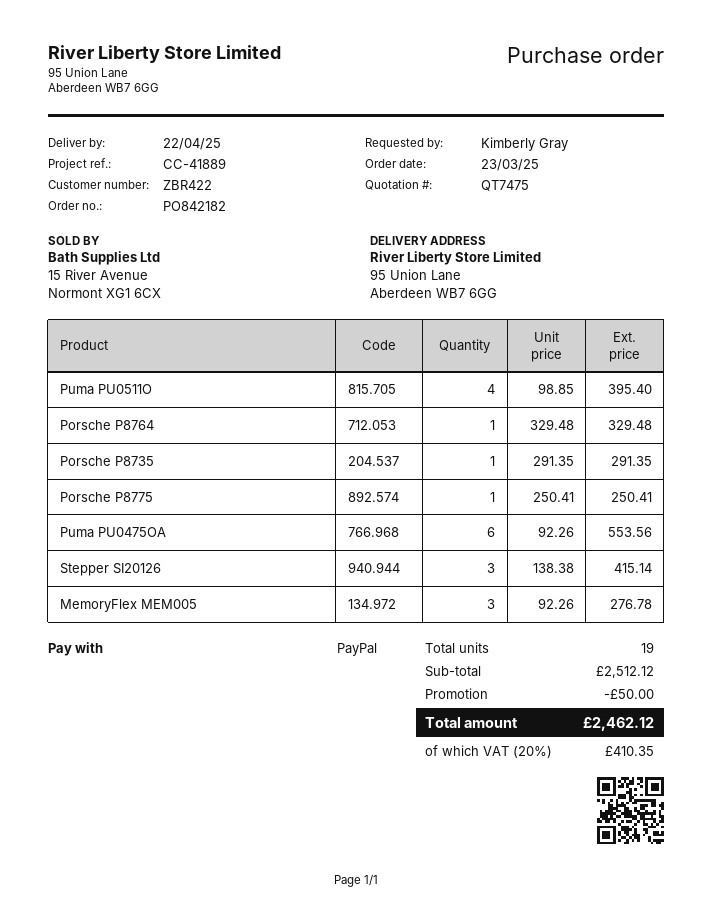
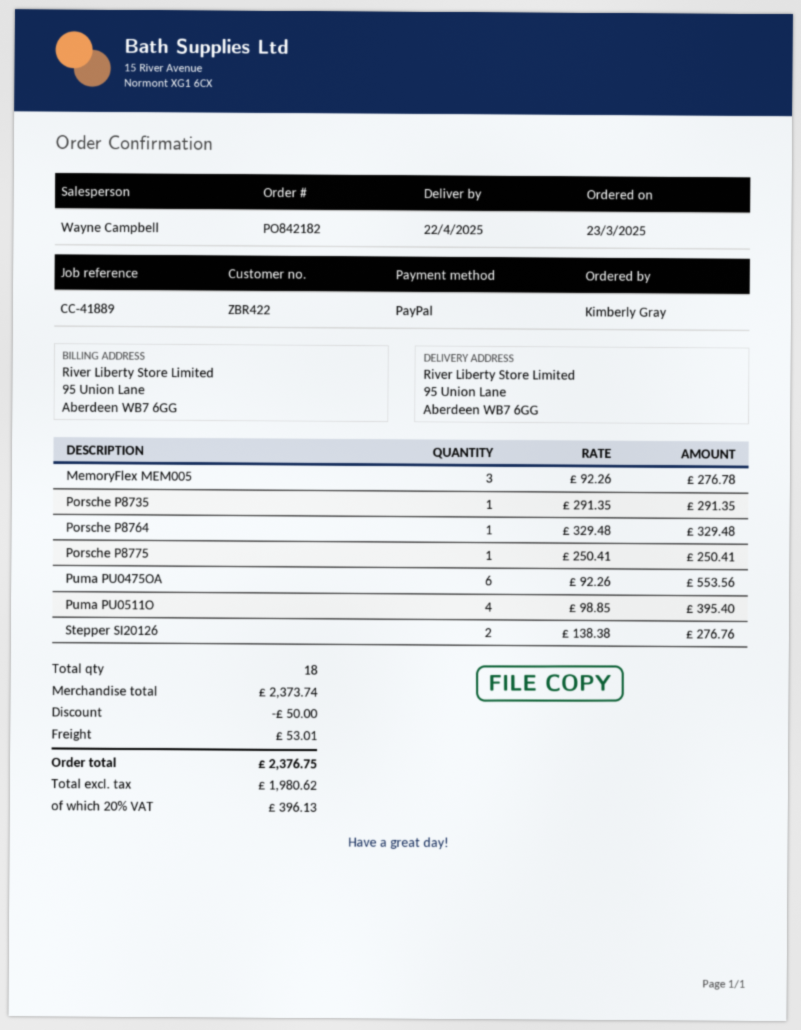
Stepper SI20126: 3 x 138.38 = 415.14 -> 2 x 138.38 = 276.76
total quantity: 19 -> 18
subtotal: 2512.12 -> 2373.74
shipping: none -> 53.01
tax: 20% = 410.35 -> 20% = 396.13
total: 2462.12 -> 2376.75

